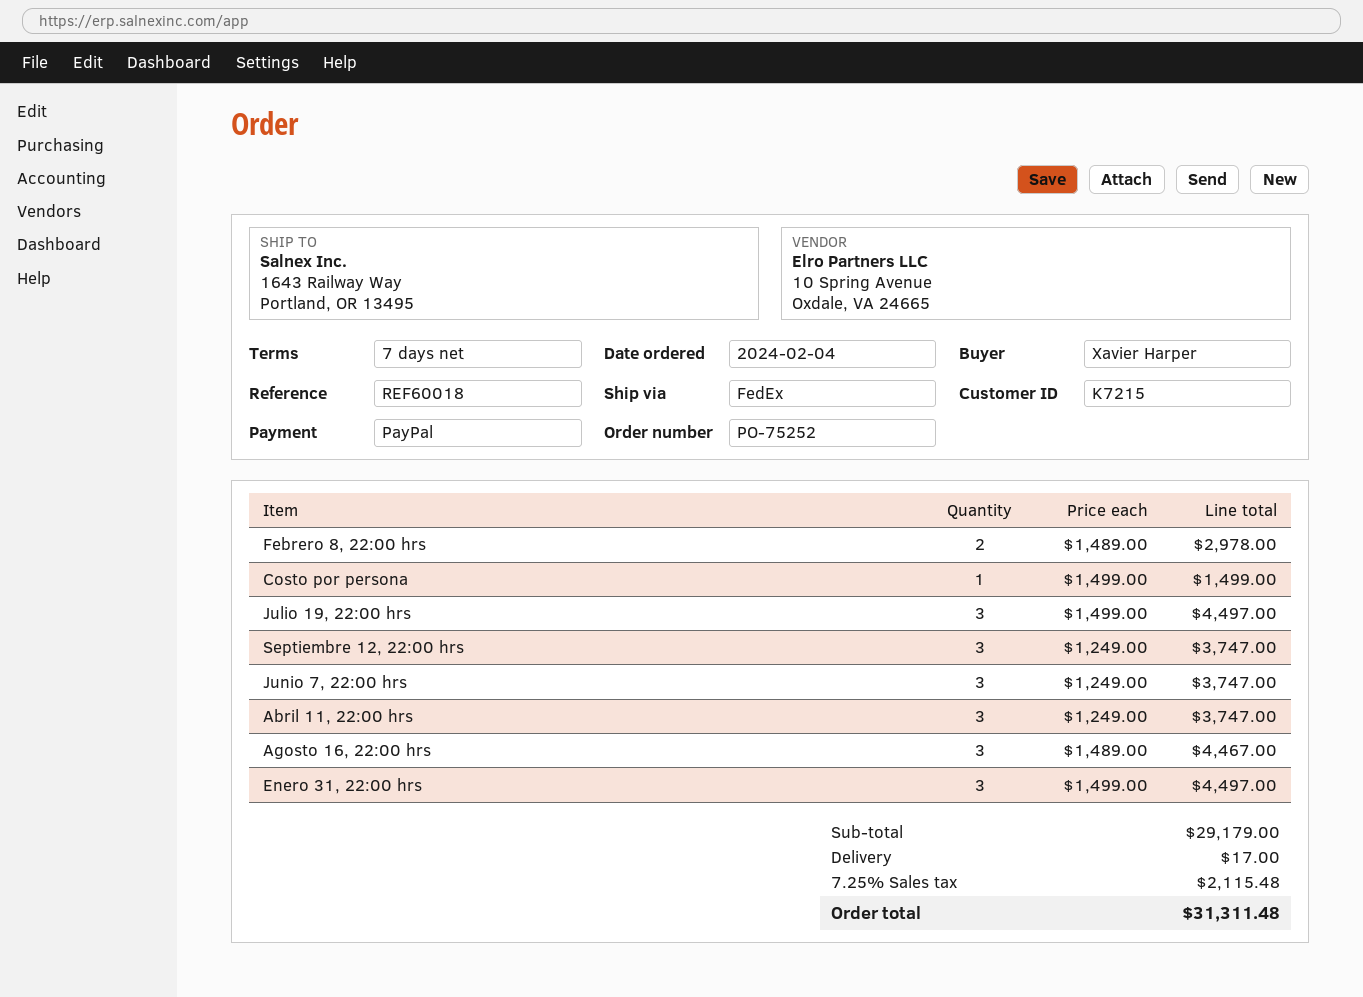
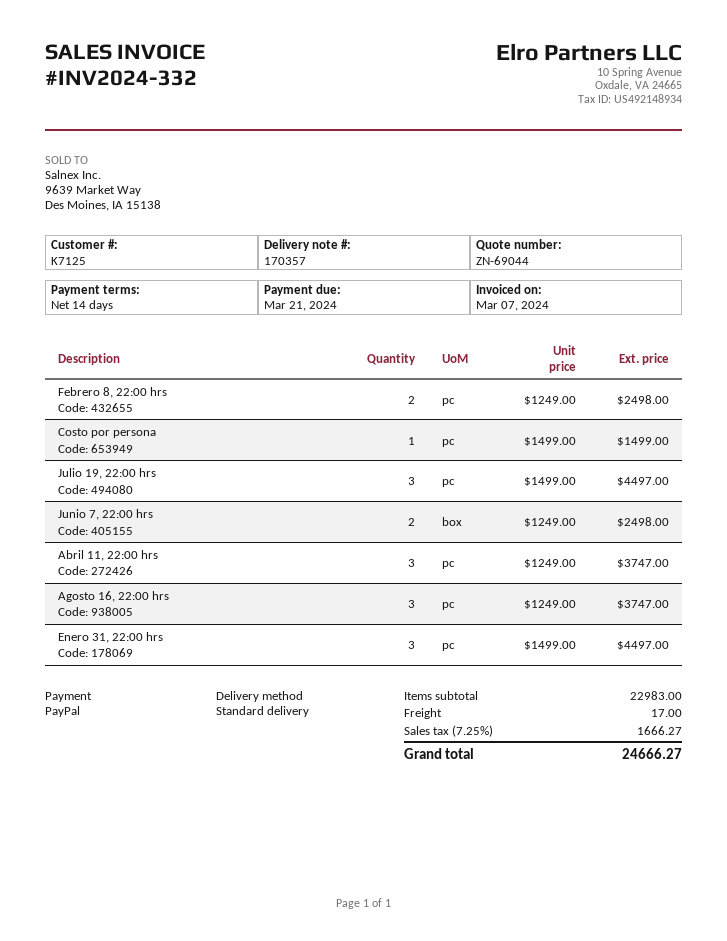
payment terms: 7 days -> 14 days
customer number: K7215 -> K7125
shipping method: FedEx -> standard
Febrero 8, 22:00 hrs: 2 x 1489.00 = 2978.00 -> 2 x 1249.00 = 2498.00
Septiembre 12, 22:00 hrs: 3 x 1249.00 = 3747.00 -> none
Junio 7, 22:00 hrs: 3 x 1249.00 = 3747.00 -> 2 x 1249.00 = 2498.00
Agosto 16, 22:00 hrs: 3 x 1489.00 = 4467.00 -> 3 x 1249.00 = 3747.00
subtotal: 29179.00 -> 22983.00
tax: 7.25% = 2115.48 -> 7.25% = 1666.27
total: 31311.48 -> 24666.27

